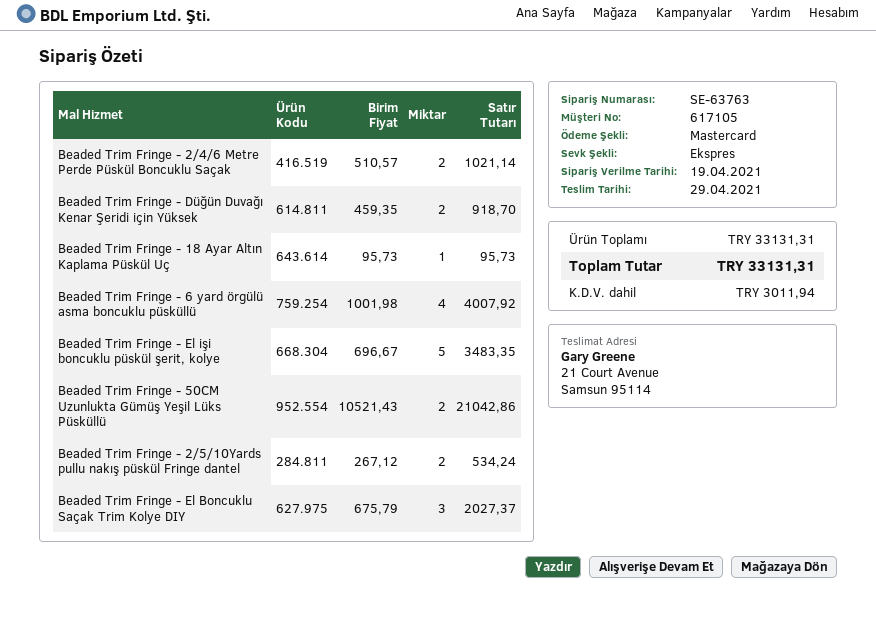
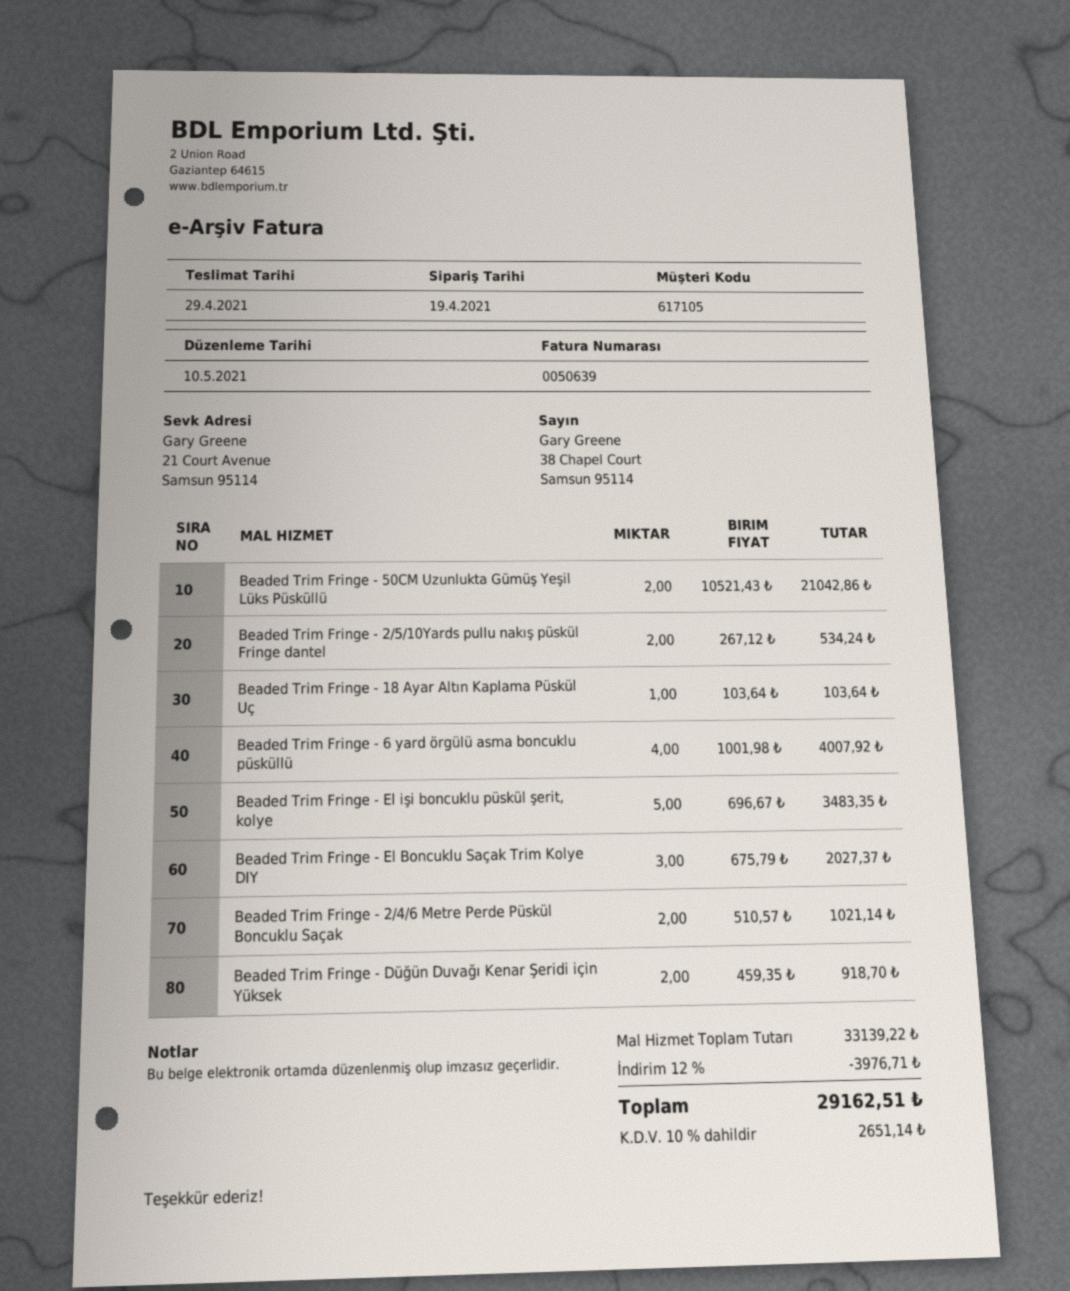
Beaded Trim Fringe - 18 Ayar Altın Kaplama Püskül Uç: 1 x 95.73 = 95.73 -> 1 x 103.64 = 103.64
subtotal: 33131.31 -> 33139.22
discount: none -> 12% = 3976.71
tax: 3011.94 -> 2651.14
total: 33131.31 -> 29162.51

